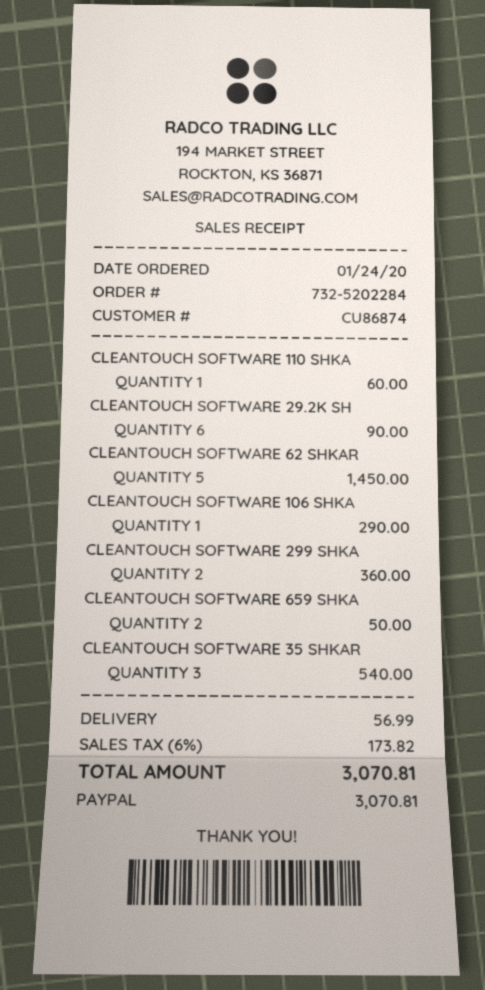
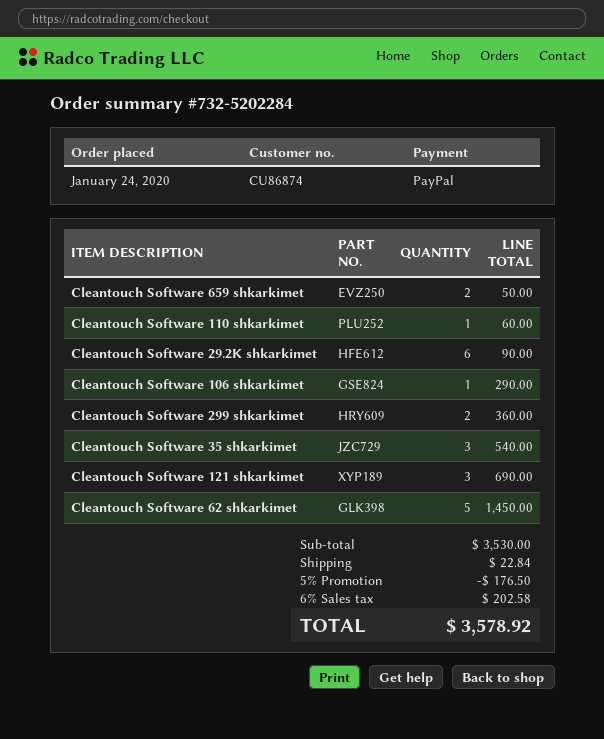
Cleantouch Software 121 shkarkimet: none -> 3 for 690.00
discount: none -> 5% = 176.50
shipping: 56.99 -> 22.84
tax: 6% = 173.82 -> 6% = 202.58
total: 3070.81 -> 3578.92

